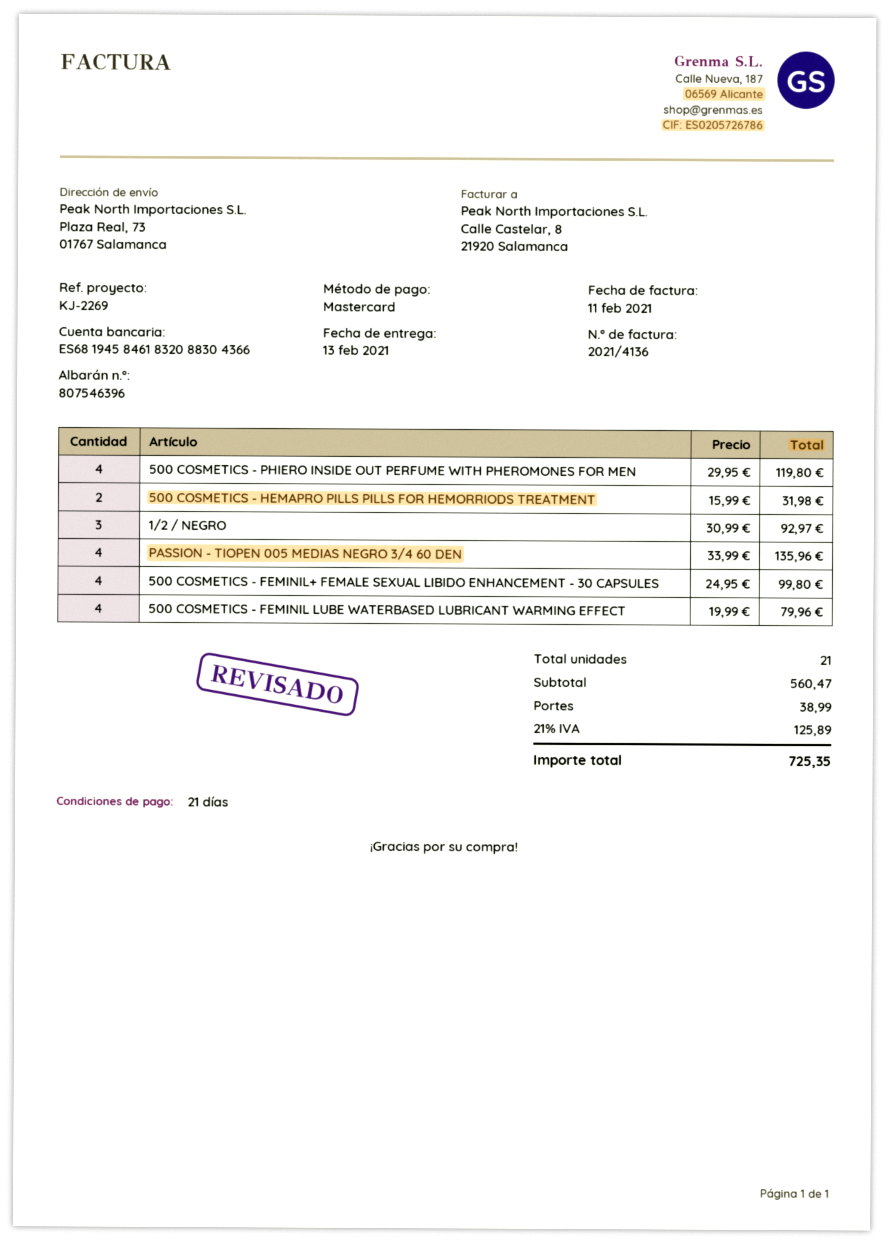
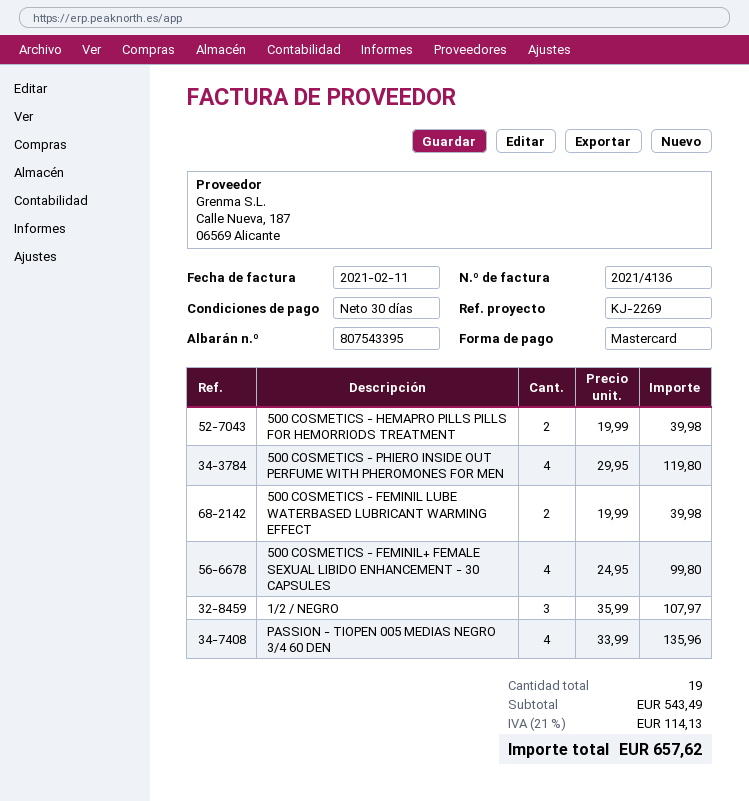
delivery note number: 807546396 -> 807543395
payment terms: 21 days -> 30 days
500 COSMETICS - HEMAPRO PILLS PILLS FOR HEMORRIODS TREATMENT: 2 x 15.99 = 31.98 -> 2 x 19.99 = 39.98
1/2 / NEGRO: 3 x 30.99 = 92.97 -> 3 x 35.99 = 107.97
500 COSMETICS - FEMINIL LUBE WATERBASED LUBRICANT WARMING EFFECT: 4 x 19.99 = 79.96 -> 2 x 19.99 = 39.98
total quantity: 21 -> 19
subtotal: 560.47 -> 543.49
shipping: 38.99 -> none
tax: 21% = 125.89 -> 21% = 114.13
total: 725.35 -> 657.62

